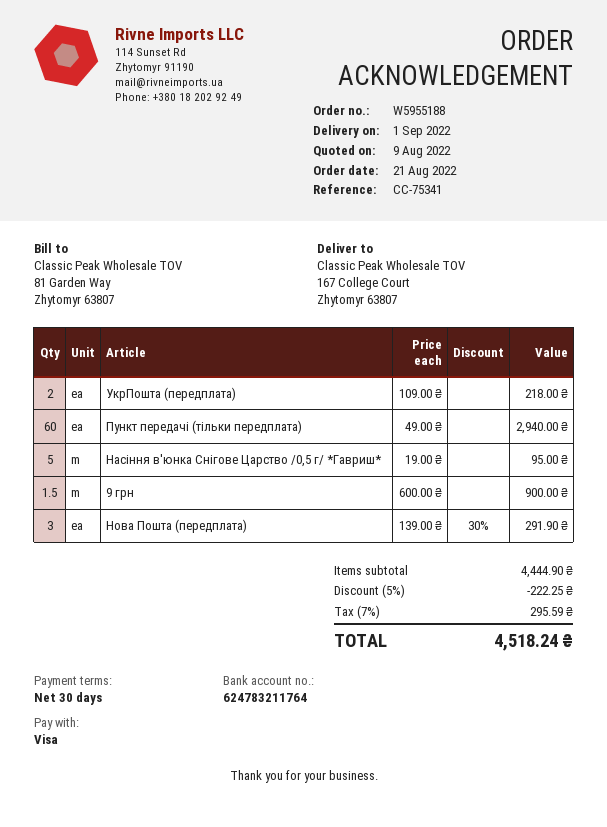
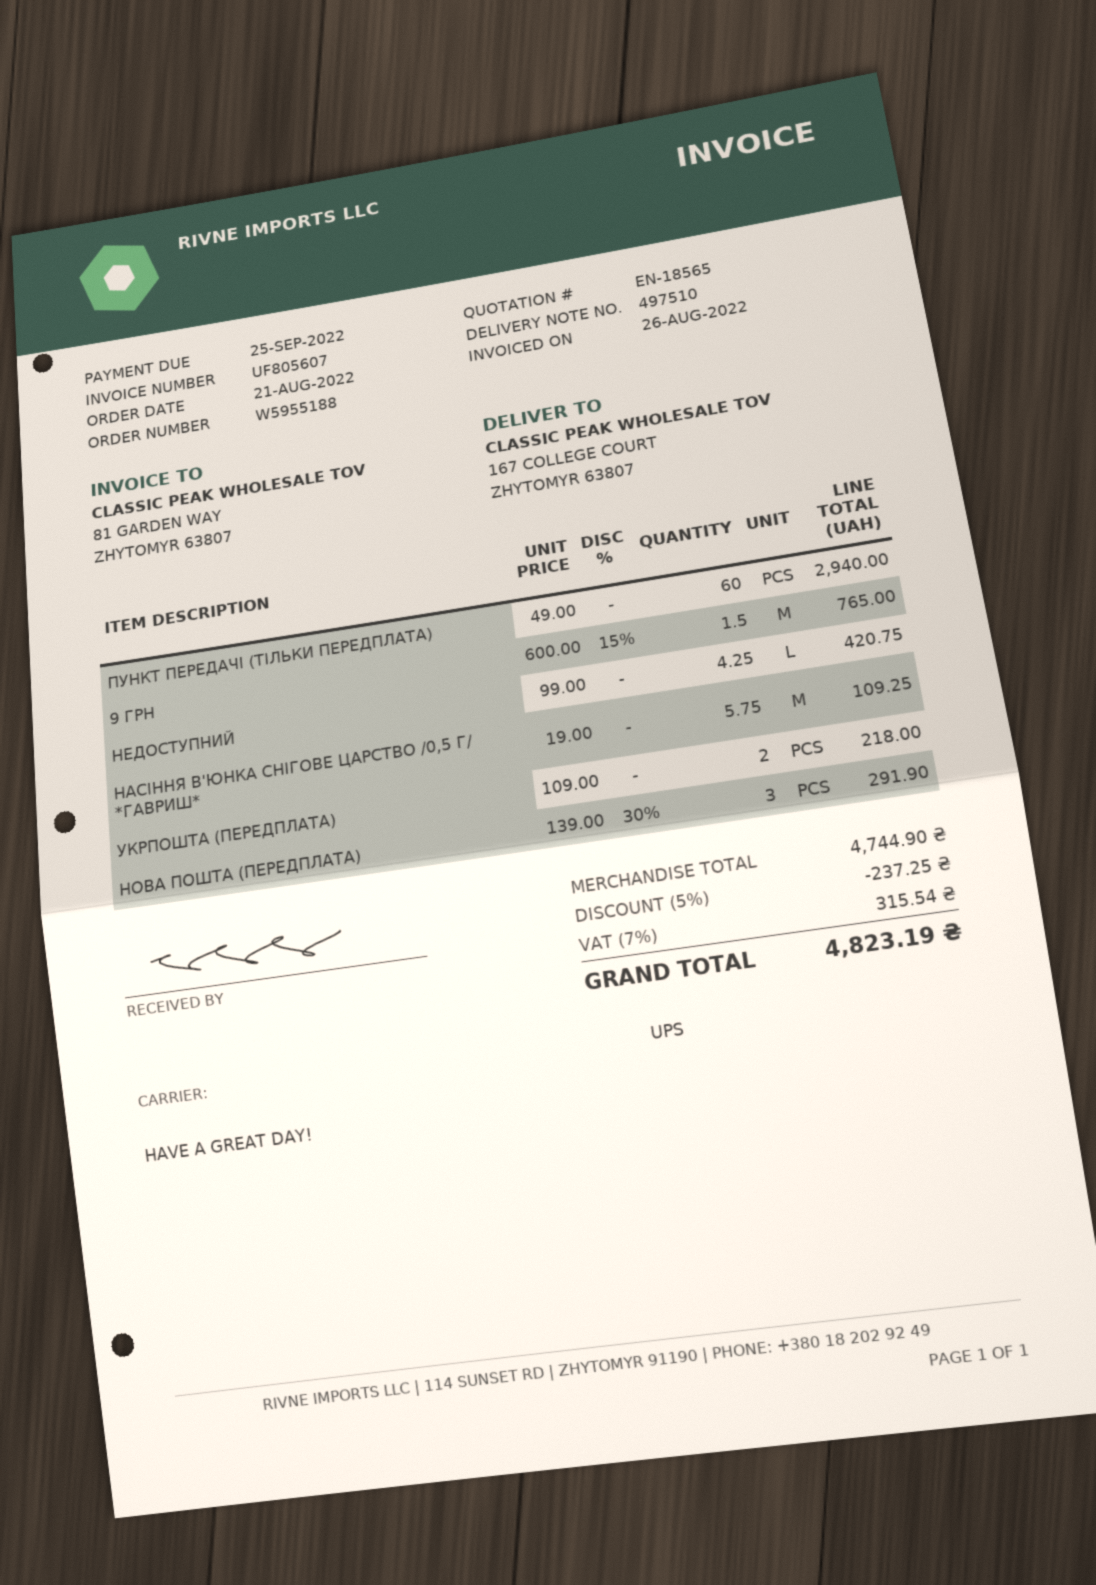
Насіння в'юнка Снігове Царство /0,5 г/ *Гавриш*: 5 x 19.00 = 95.00 -> 5.75 x 19.00 = 109.25
9 грн: 1.5 x 600.00 = 900.00 -> 1.5 x 600.00 - 15% = 765.00
НЕДОСТУПНИЙ: none -> 4.25 x 99.00 = 420.75
subtotal: 4444.90 -> 4744.90
discount: 5% = 222.25 -> 5% = 237.25
tax: 7% = 295.59 -> 7% = 315.54
total: 4518.24 -> 4823.19

